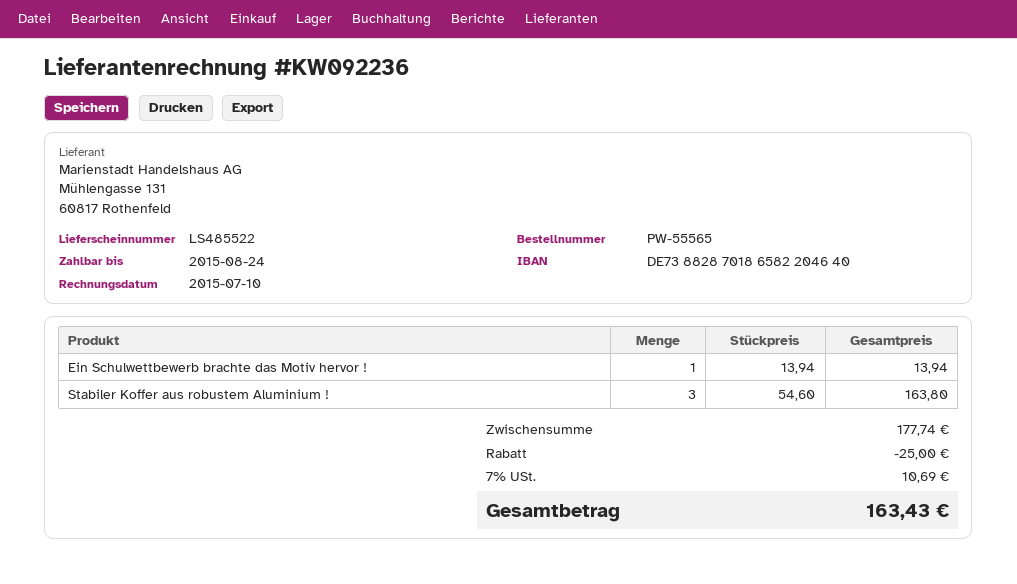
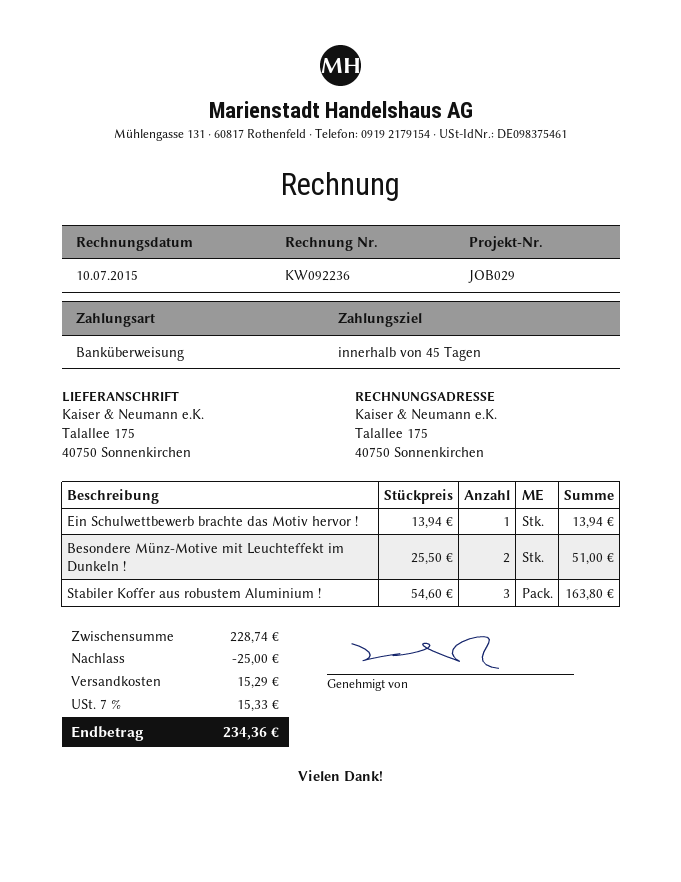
Besondere Münz-Motive mit Leuchteffekt im Dunkeln !: none -> 2 x 25.50 = 51.00
subtotal: 177.74 -> 228.74
shipping: none -> 15.29
tax: 7% = 10.69 -> 7% = 15.33
total: 163.43 -> 234.36

